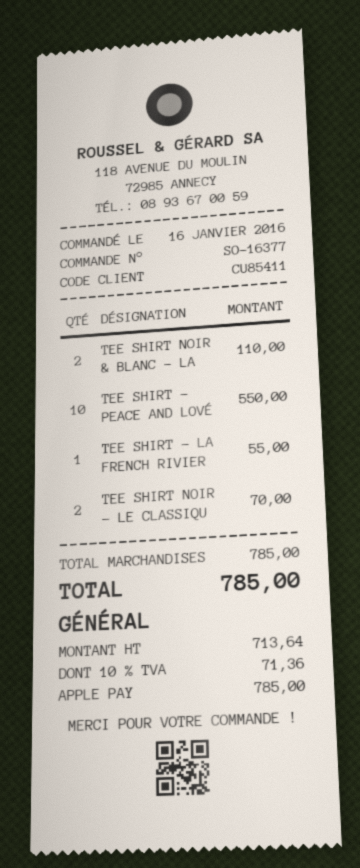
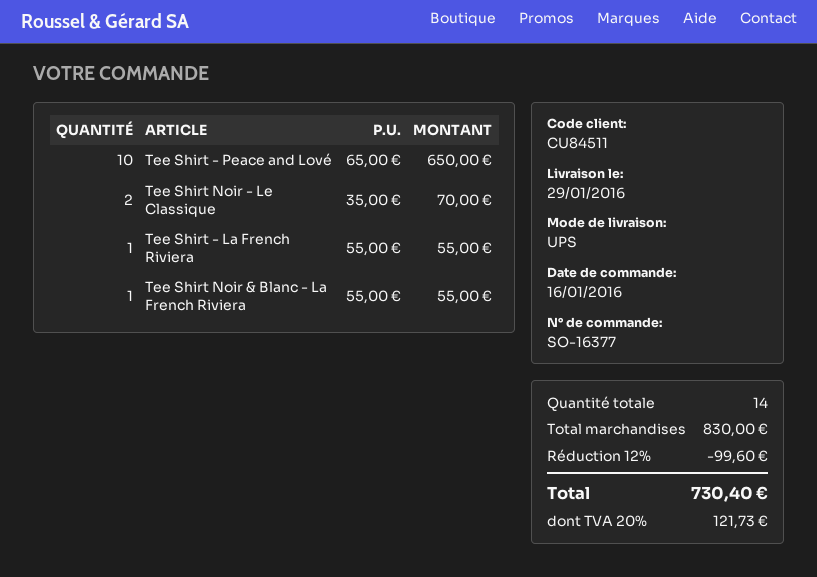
customer number: CU85411 -> CU84511
TEE SHIRT NOIR & BLANC - LA: 2 for 110.00 -> 1 for 55.00
TEE SHIRT - PEACE AND LOVÉ: 10 for 550.00 -> 10 for 650.00
subtotal: 785.00 -> 830.00
discount: none -> 12% = 99.60
tax: 10% = 71.36 -> 20% = 121.73
total: 785.00 -> 730.40

